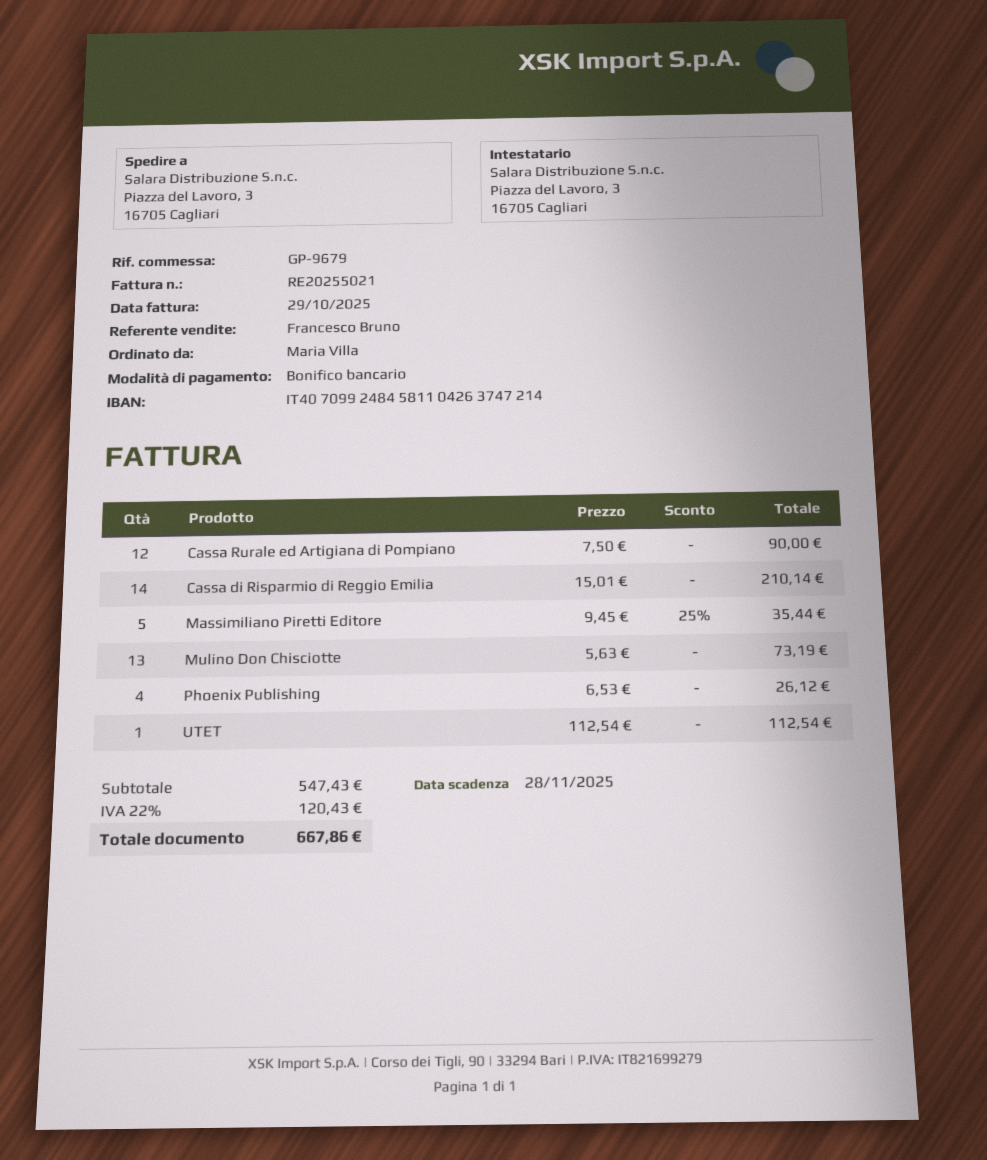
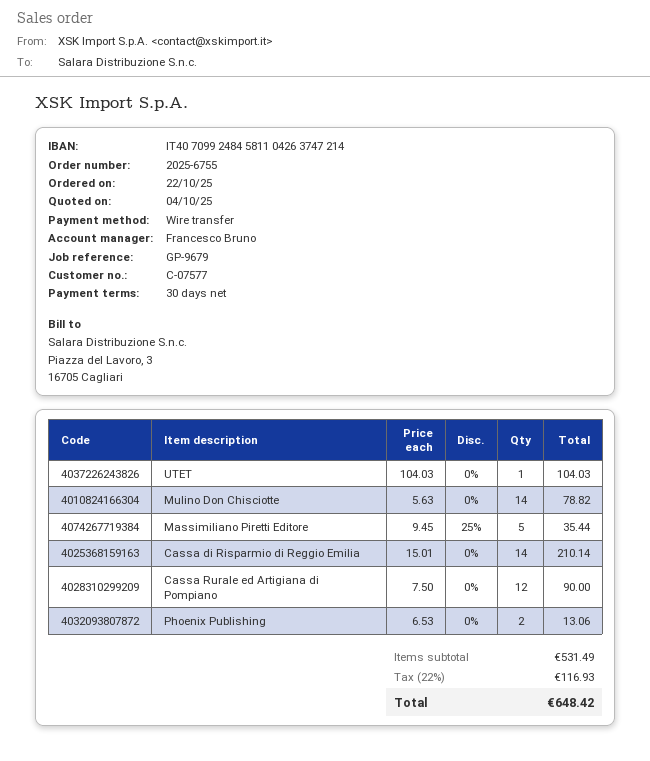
Mulino Don Chisciotte: 13 x 5.63 = 73.19 -> 14 x 5.63 = 78.82
Phoenix Publishing: 4 x 6.53 = 26.12 -> 2 x 6.53 = 13.06
UTET: 1 x 112.54 = 112.54 -> 1 x 104.03 = 104.03
subtotal: 547.43 -> 531.49
tax: 22% = 120.43 -> 22% = 116.93
total: 667.86 -> 648.42

